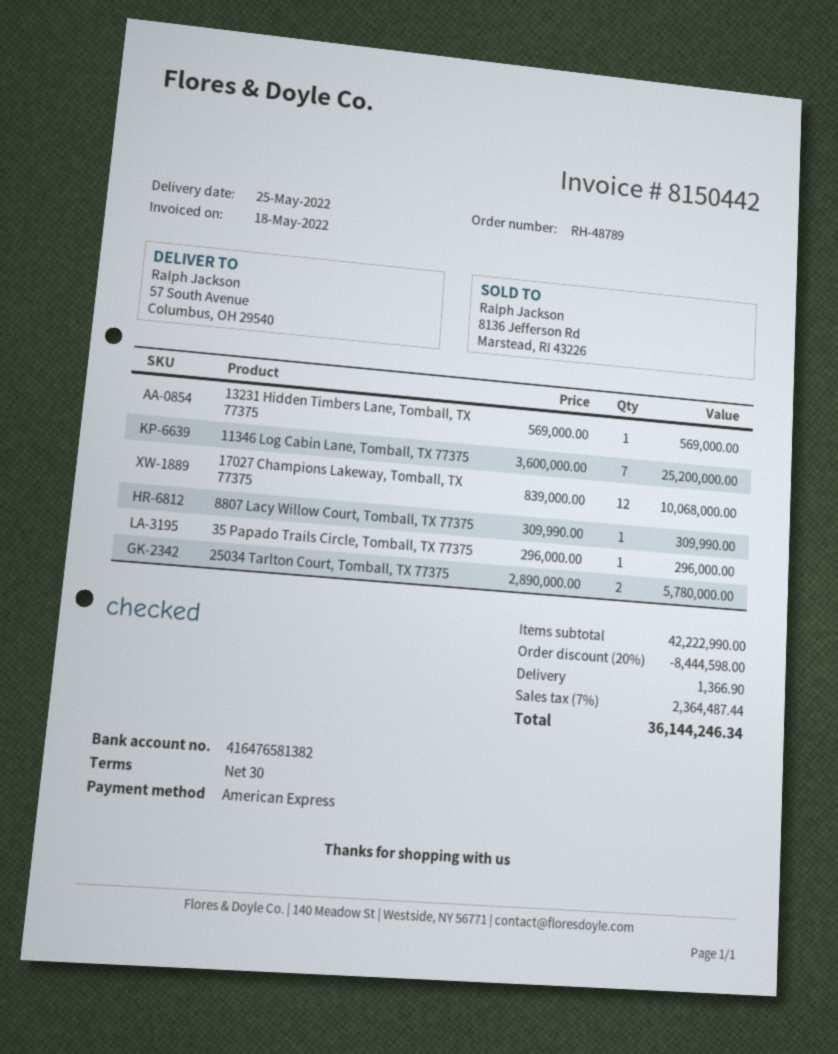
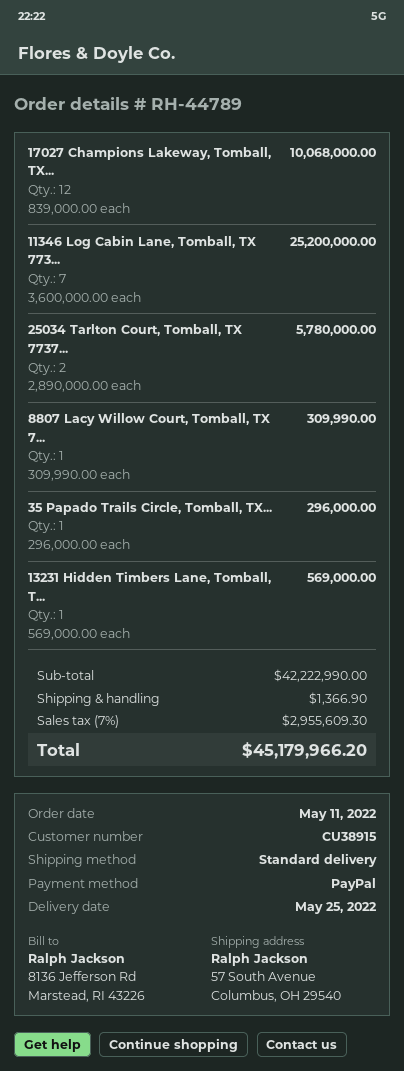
order number: RH-48789 -> RH-44789
payment method: American Express -> PayPal
discount: 20% = 8444598.00 -> none
tax: 7% = 2364487.44 -> 7% = 2955609.30
total: 36144246.34 -> 45179966.20

